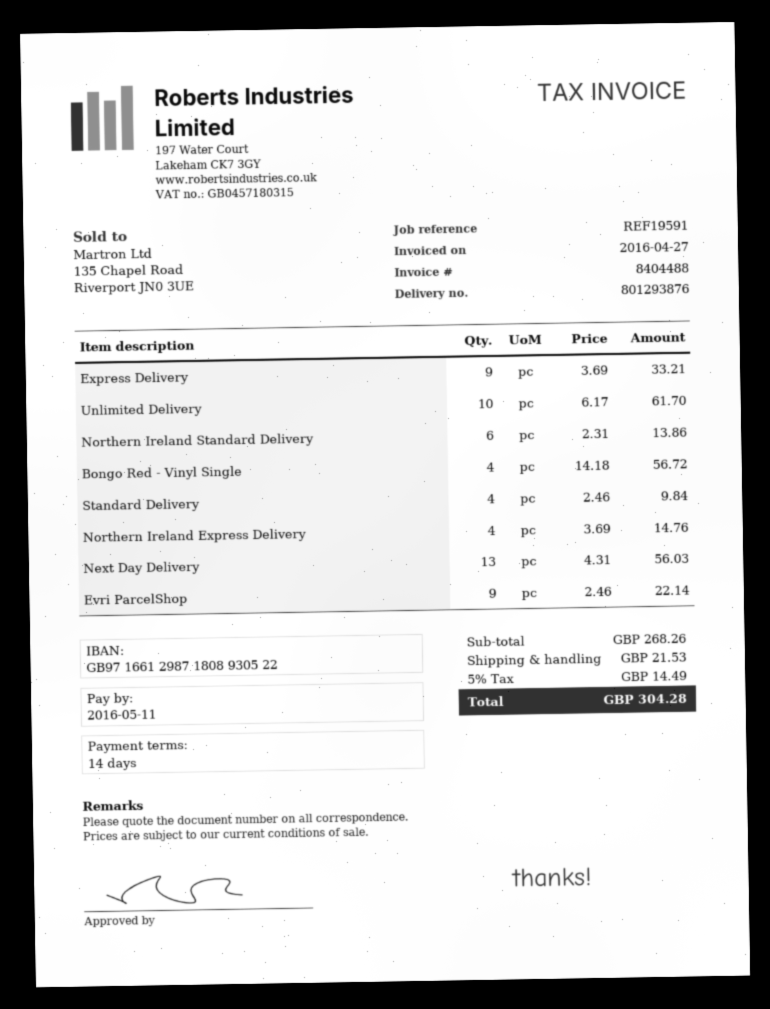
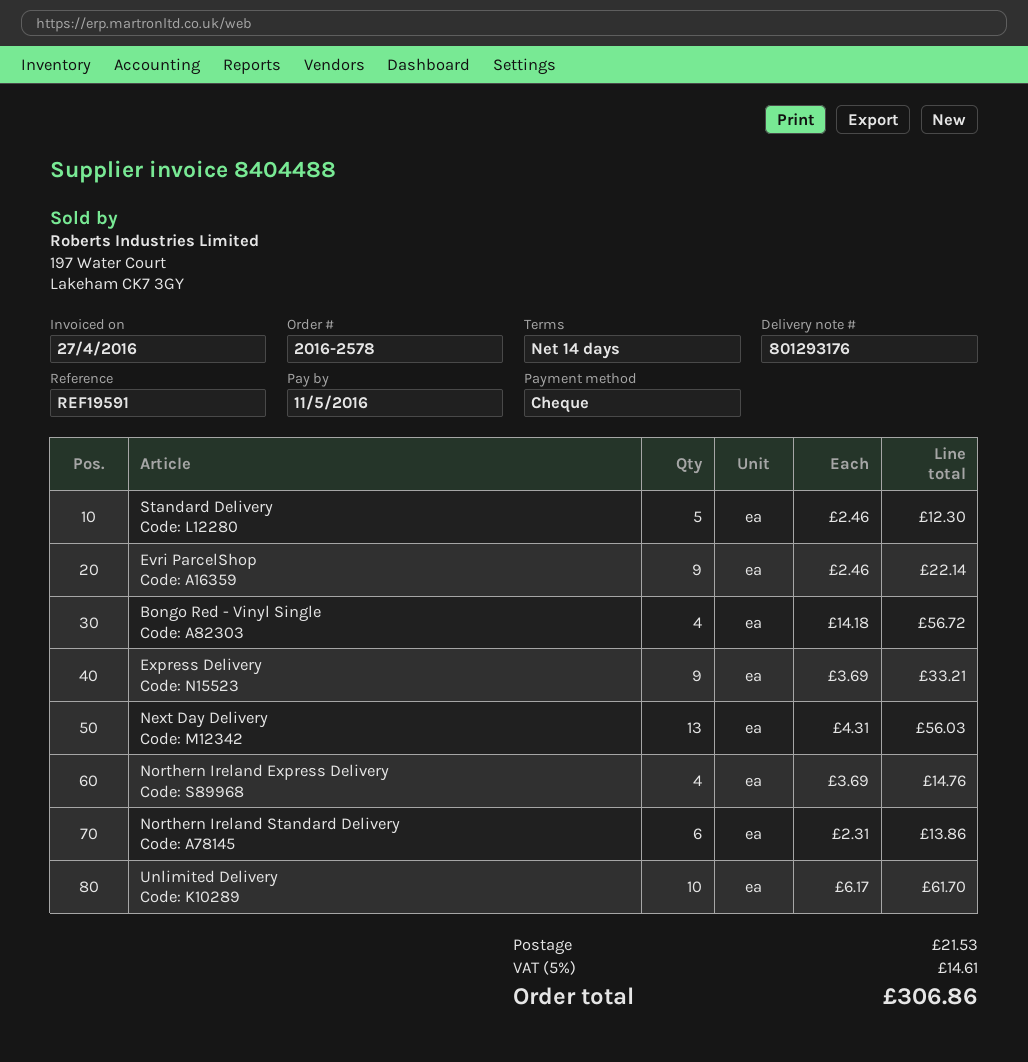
delivery note number: 801293876 -> 801293176
Standard Delivery: 4 x 2.46 = 9.84 -> 5 x 2.46 = 12.30
tax: 5% = 14.49 -> 5% = 14.61
total: 304.28 -> 306.86

